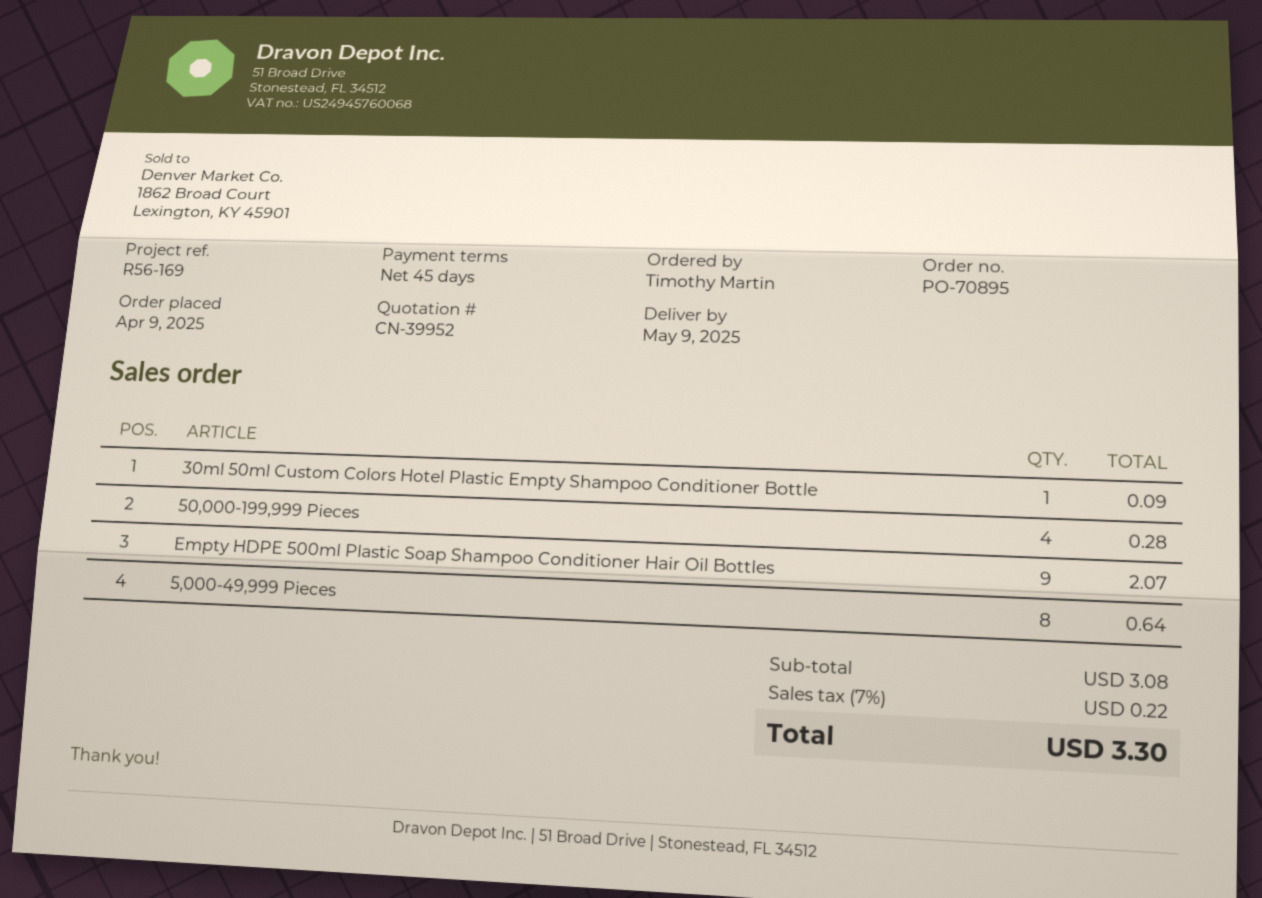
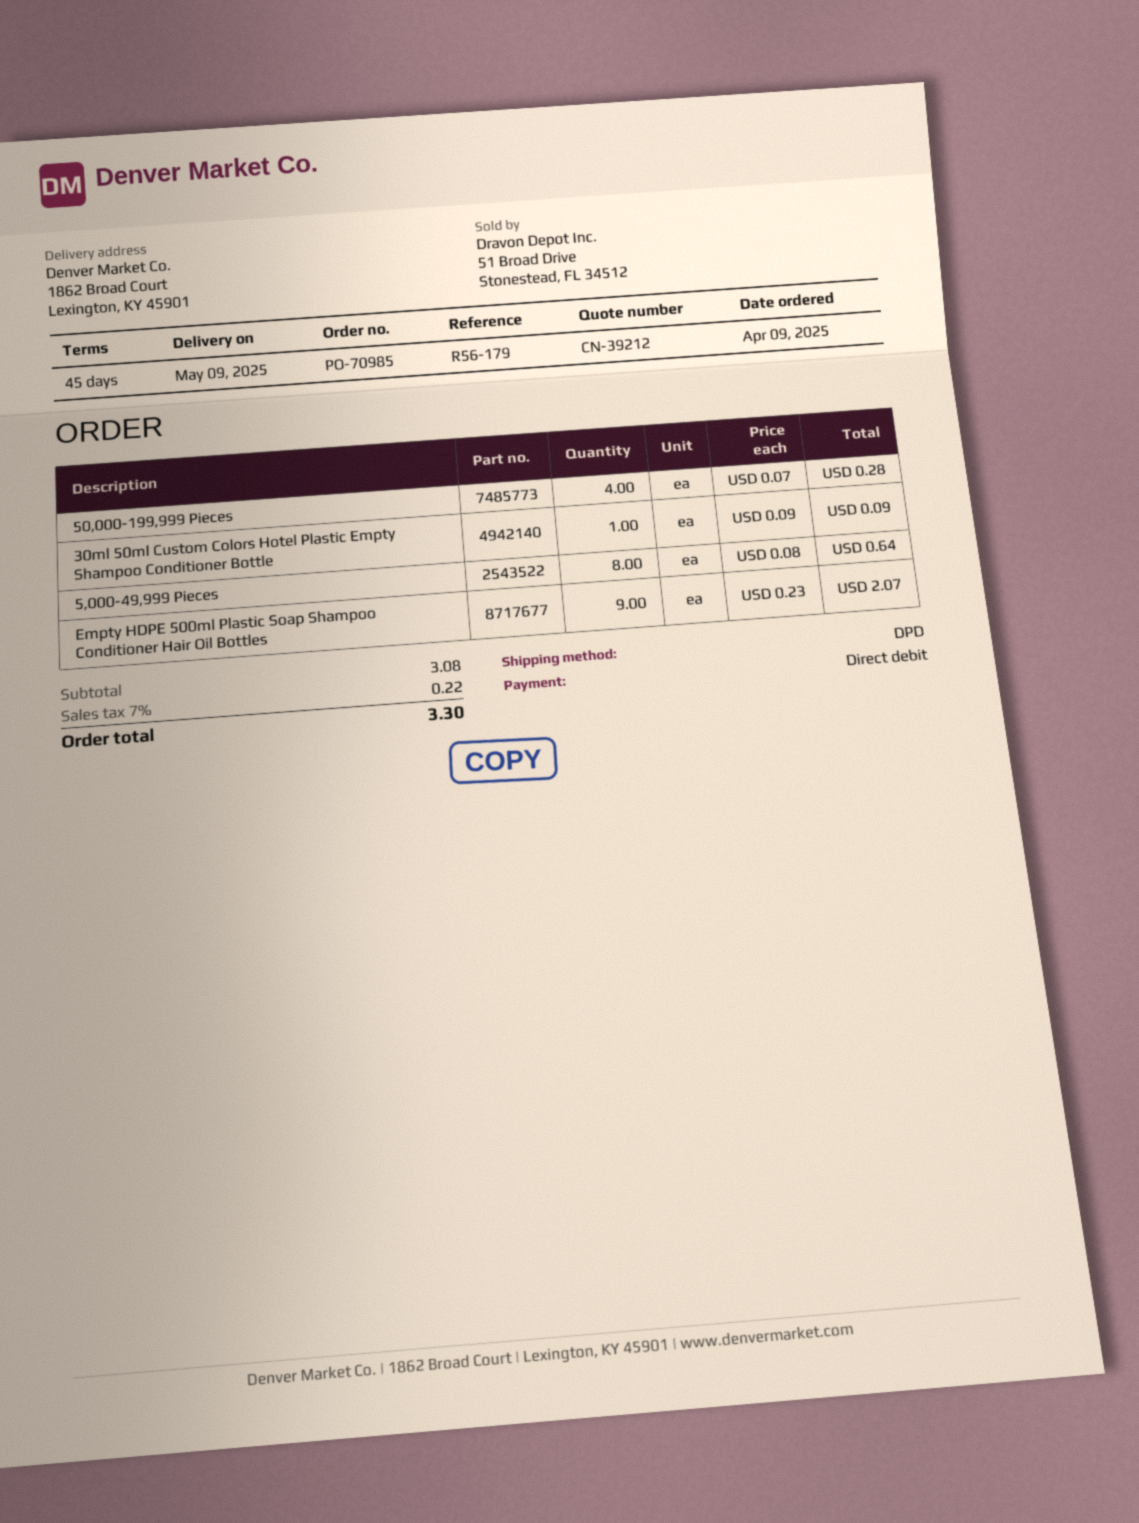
quote number: CN-39952 -> CN-39212
order number: PO-70895 -> PO-70985
reference: R56-169 -> R56-179

